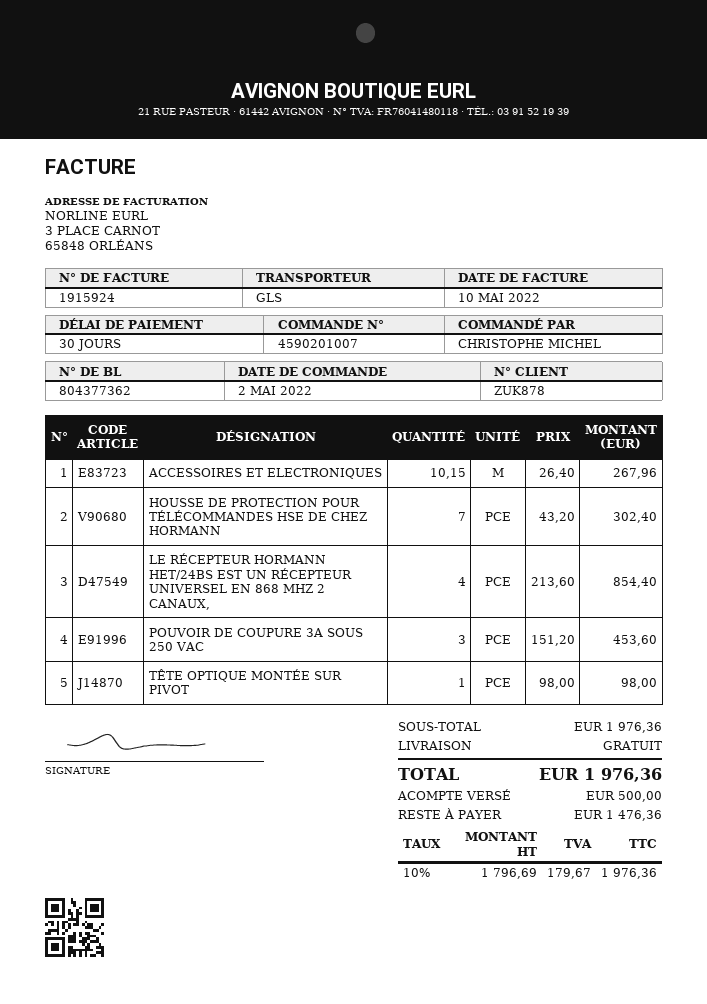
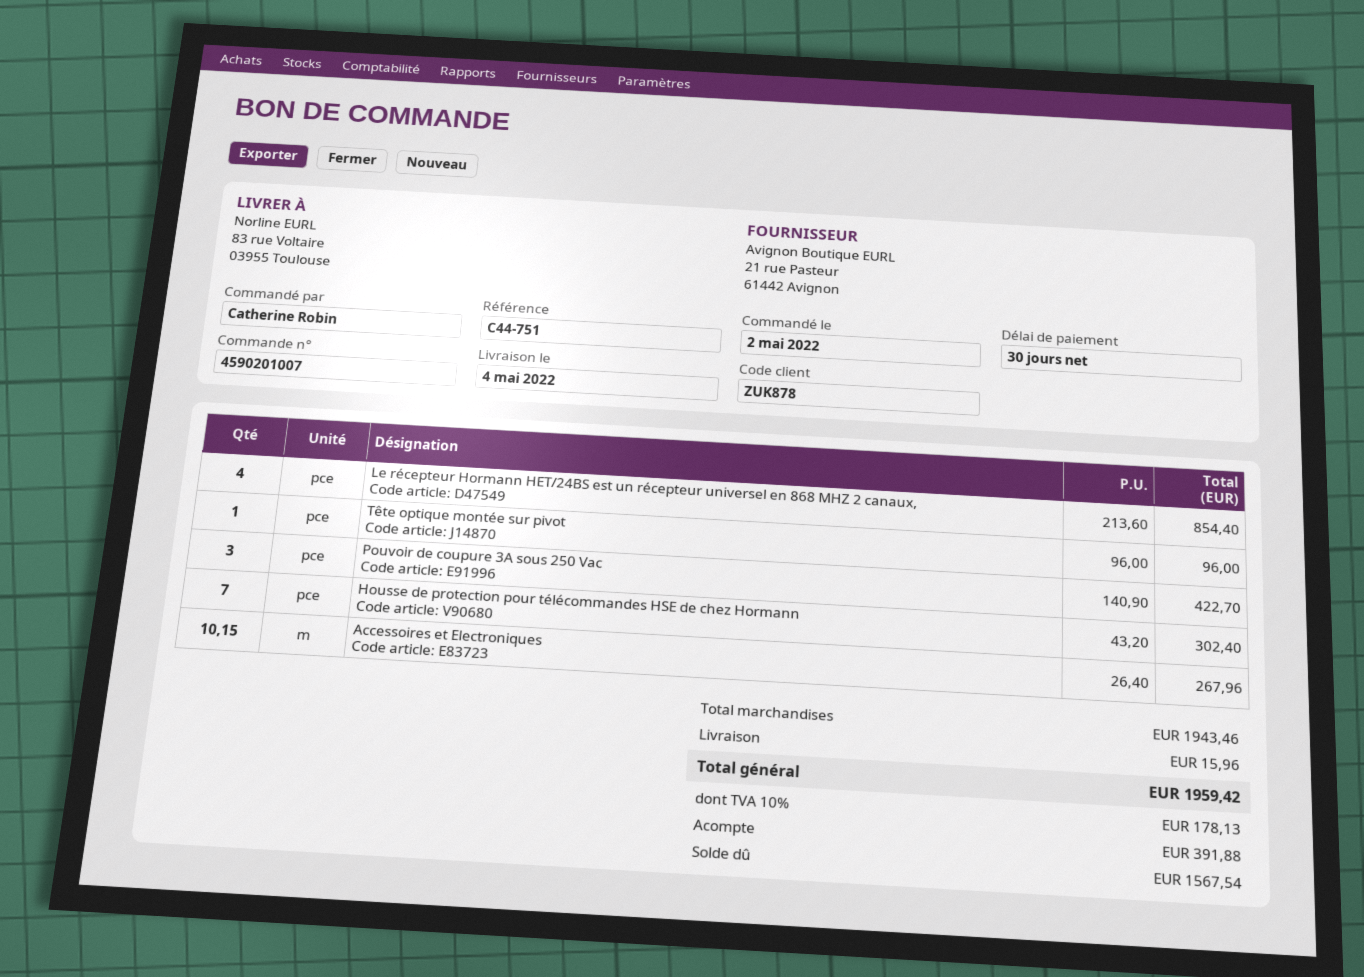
ordered by: CHRISTOPHE MICHEL -> Catherine Robin
POUVOIR DE COUPURE 3A SOUS 250 VAC: 3 x 151.20 = 453.60 -> 3 x 140.90 = 422.70
TÊTE OPTIQUE MONTÉE SUR PIVOT: 1 x 98.00 = 98.00 -> 1 x 96.00 = 96.00
subtotal: 1976.36 -> 1943.46
shipping: 0.00 -> 15.96
tax: 10% = 179.67 -> 10% = 178.13
total: 1976.36 -> 1959.42
deposit: 500.00 -> 391.88
balance: 1476.36 -> 1567.54

